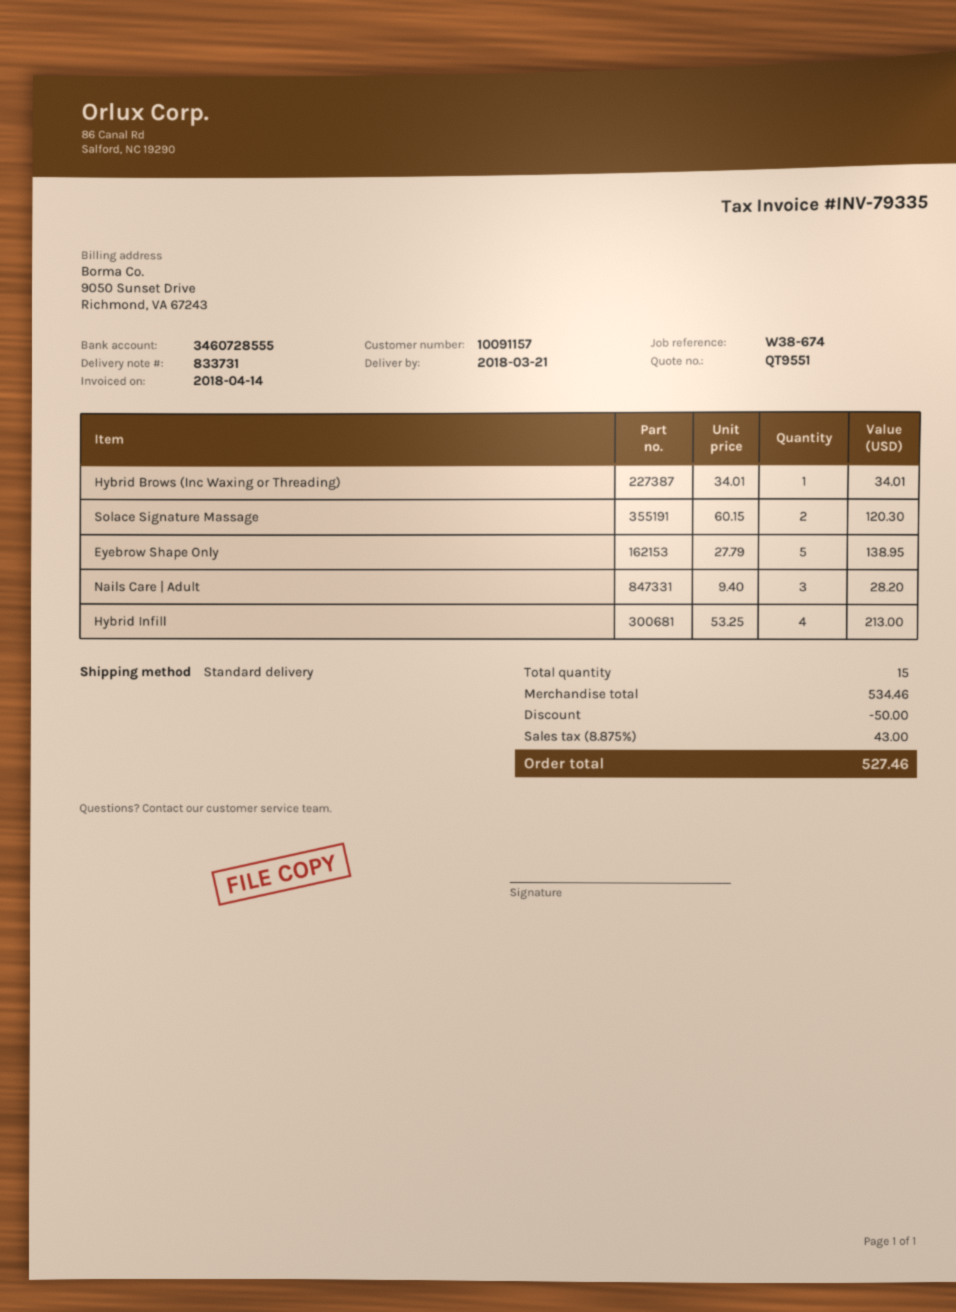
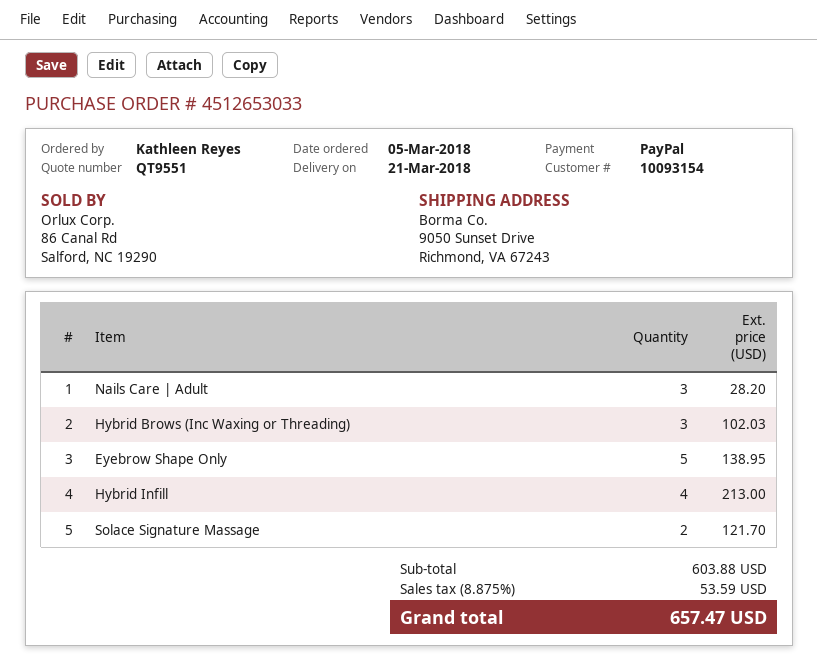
customer number: 10091157 -> 10093154
Hybrid Brows (Inc Waxing or Threading): 1 for 34.01 -> 3 for 102.03
Solace Signature Massage: 2 for 120.30 -> 2 for 121.70
subtotal: 534.46 -> 603.88
discount: 50.00 -> none
tax: 8.875% = 43.00 -> 8.875% = 53.59
total: 527.46 -> 657.47

